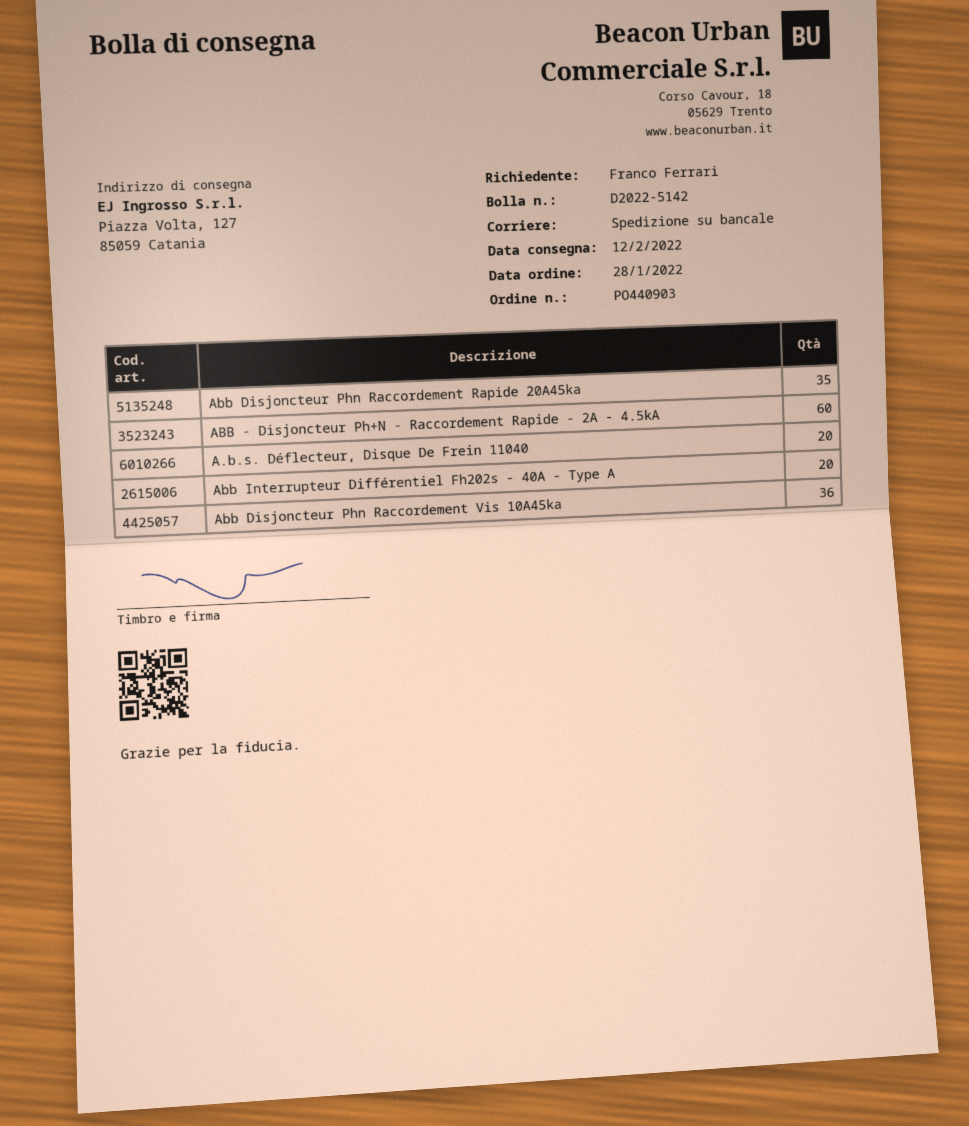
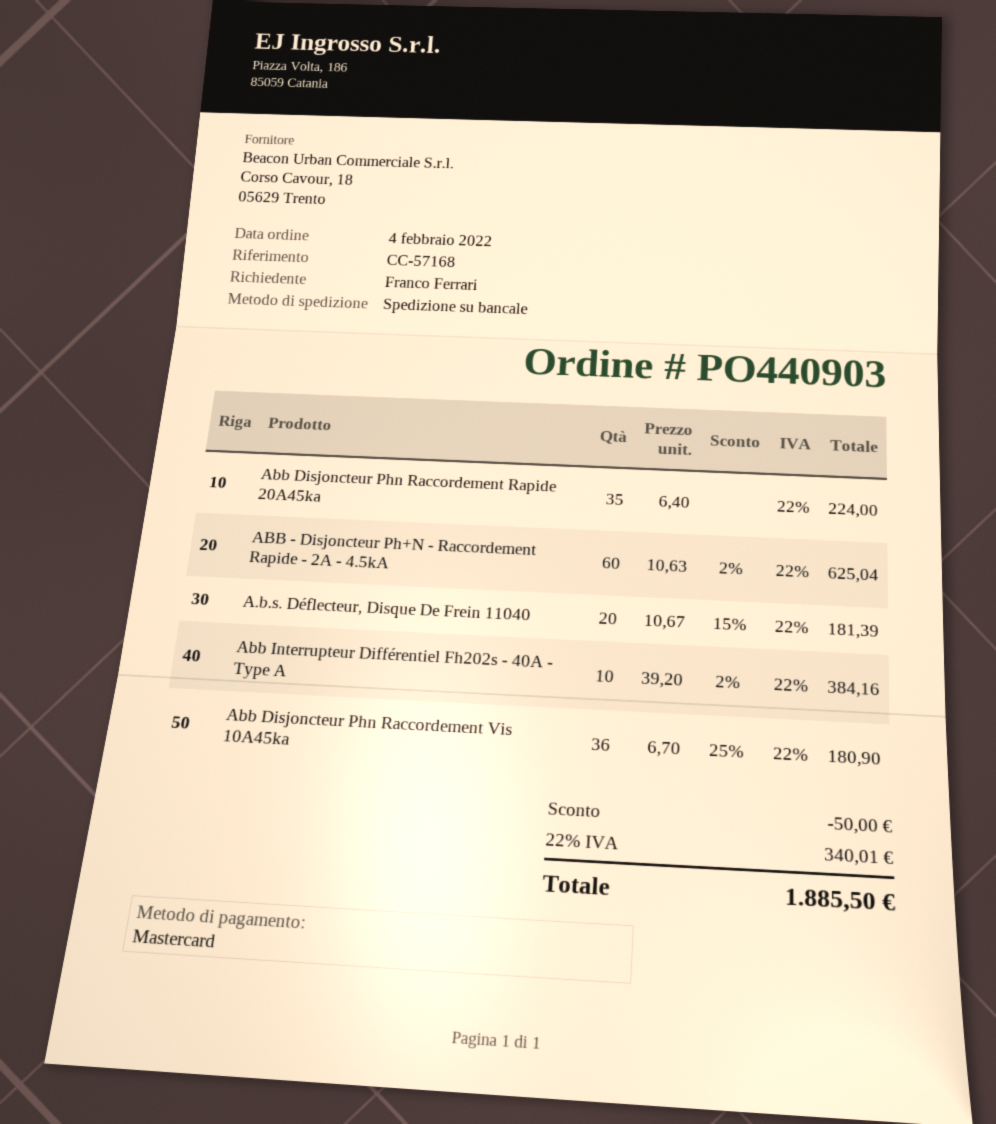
order date: 2022-01-28 -> 2022-02-04
Abb Interrupteur Différentiel Fh202s - 40A - Type A: 20 -> 10

